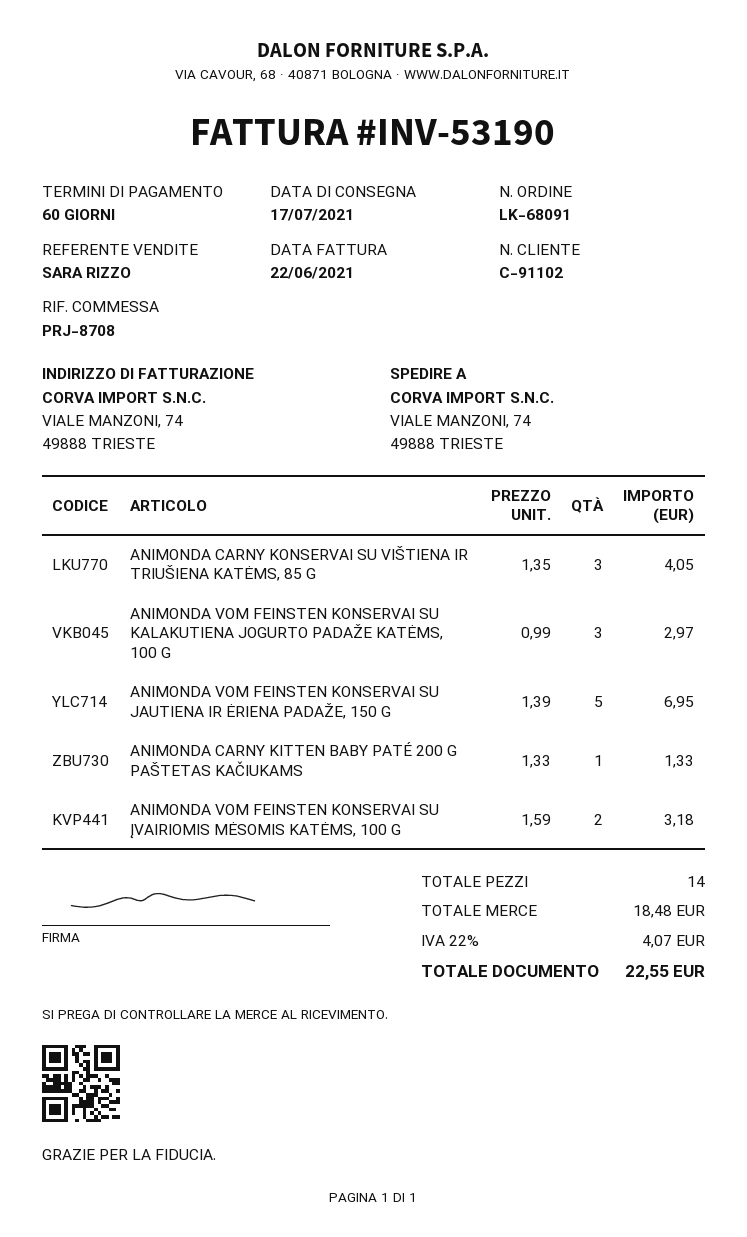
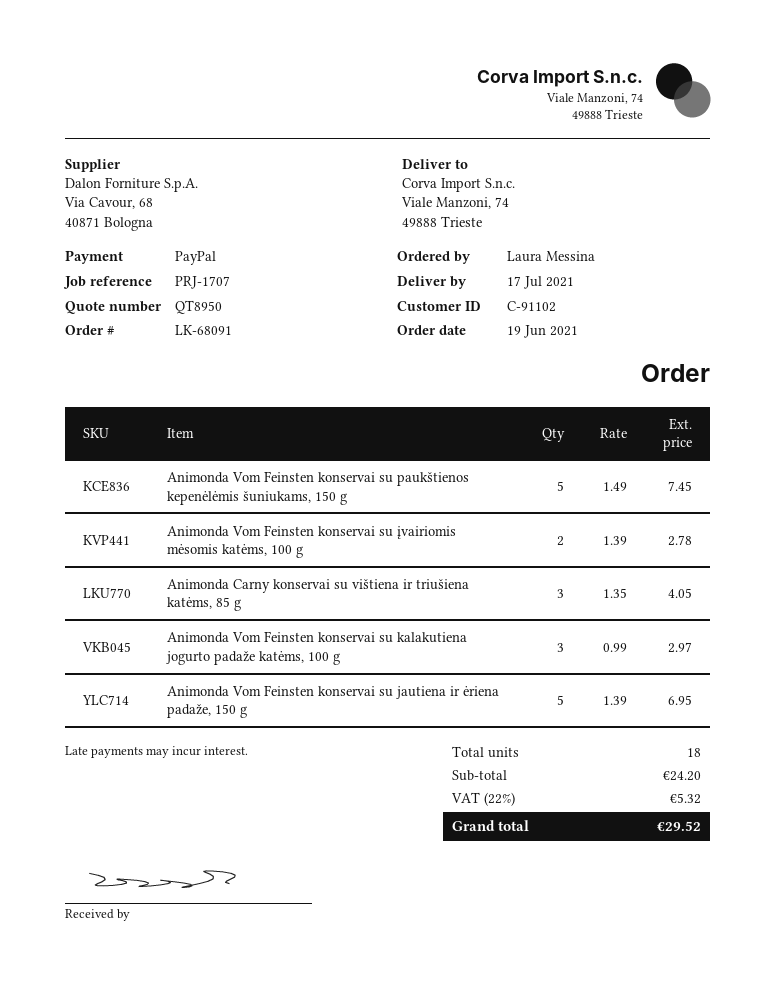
reference: PRJ-8708 -> PRJ-1707
ANIMONDA CARNY KITTEN BABY PATÉ 200 G PAŠTETAS KAČIUKAMS: 1 x 1.33 = 1.33 -> none
ANIMONDA VOM FEINSTEN KONSERVAI SU ĮVAIRIOMIS MĖSOMIS KATĖMS, 100 G: 2 x 1.59 = 3.18 -> 2 x 1.39 = 2.78
Animonda Vom Feinsten konservai su paukštienos kepenėlėmis šuniukams, 150 g: none -> 5 x 1.49 = 7.45
total quantity: 14 -> 18
subtotal: 18.48 -> 24.20
tax: 22% = 4.07 -> 22% = 5.32
total: 22.55 -> 29.52

